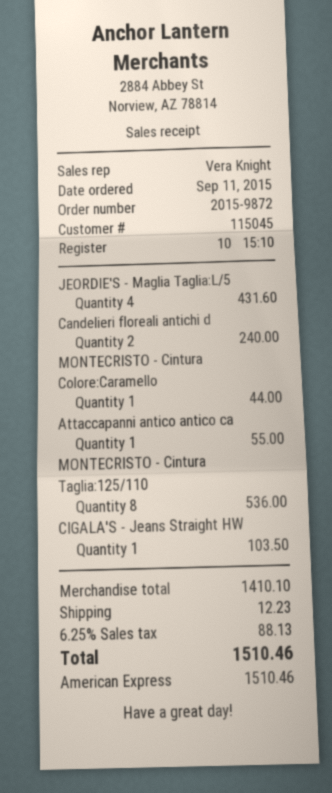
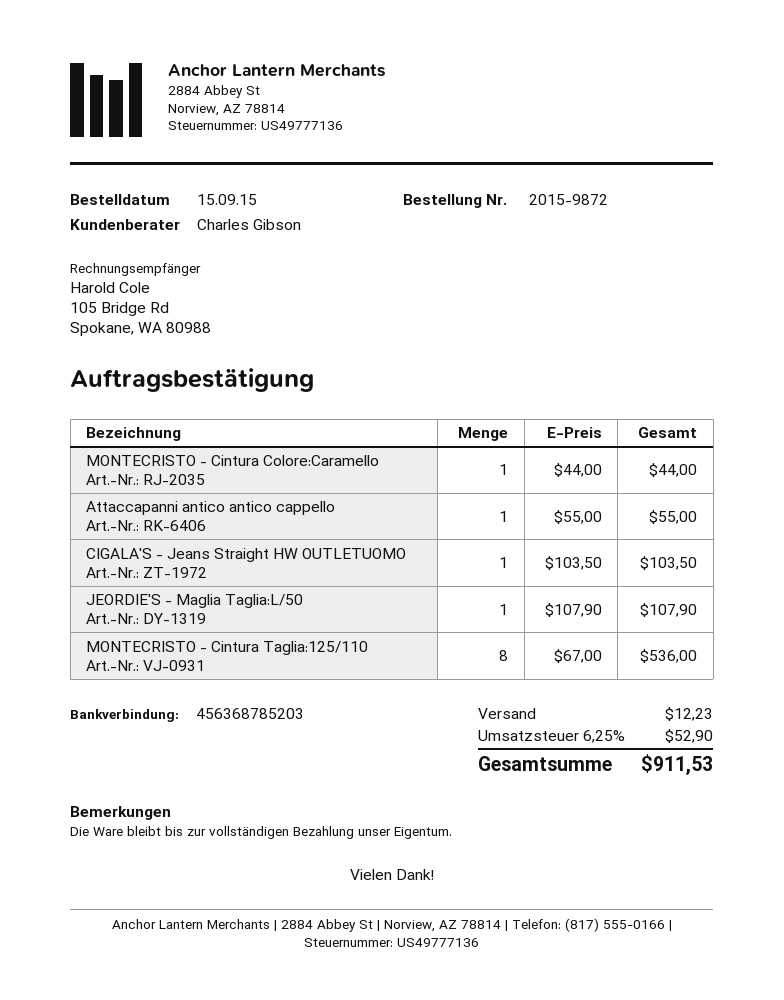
order date: 2015-09-11 -> 2015-09-15
sales rep: Vera Knight -> Charles Gibson
JEORDIE'S - Maglia Taglia:L/5: 4 for 431.60 -> 1 for 107.90
Candelieri floreali antichi d: 2 for 240.00 -> none
tax: 6.25% = 88.13 -> 6.25% = 52.90
total: 1510.46 -> 911.53

